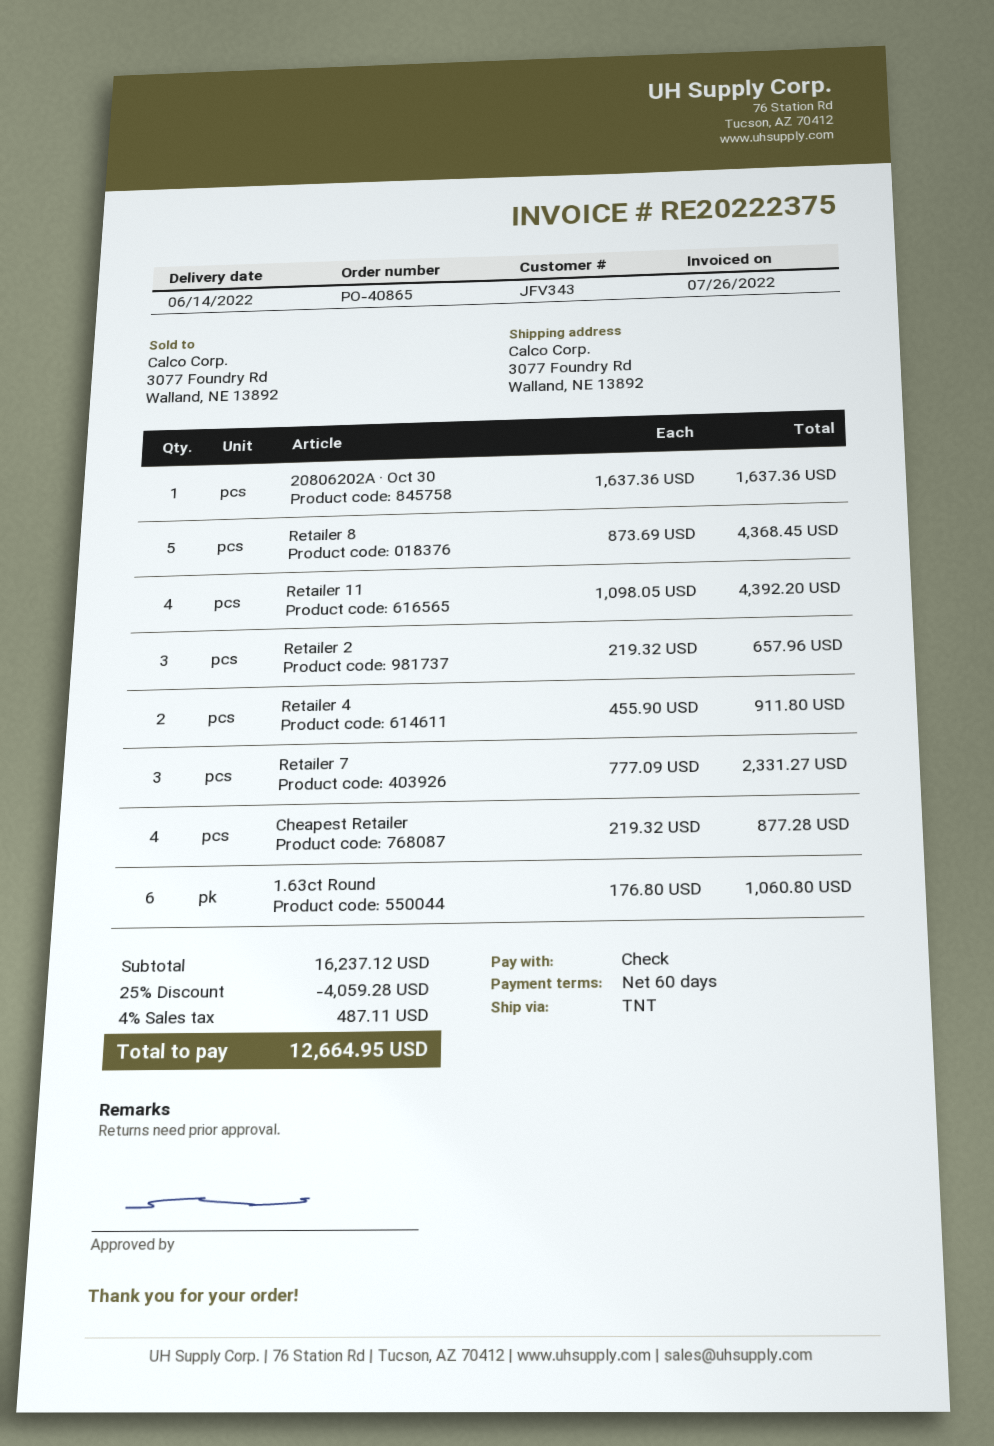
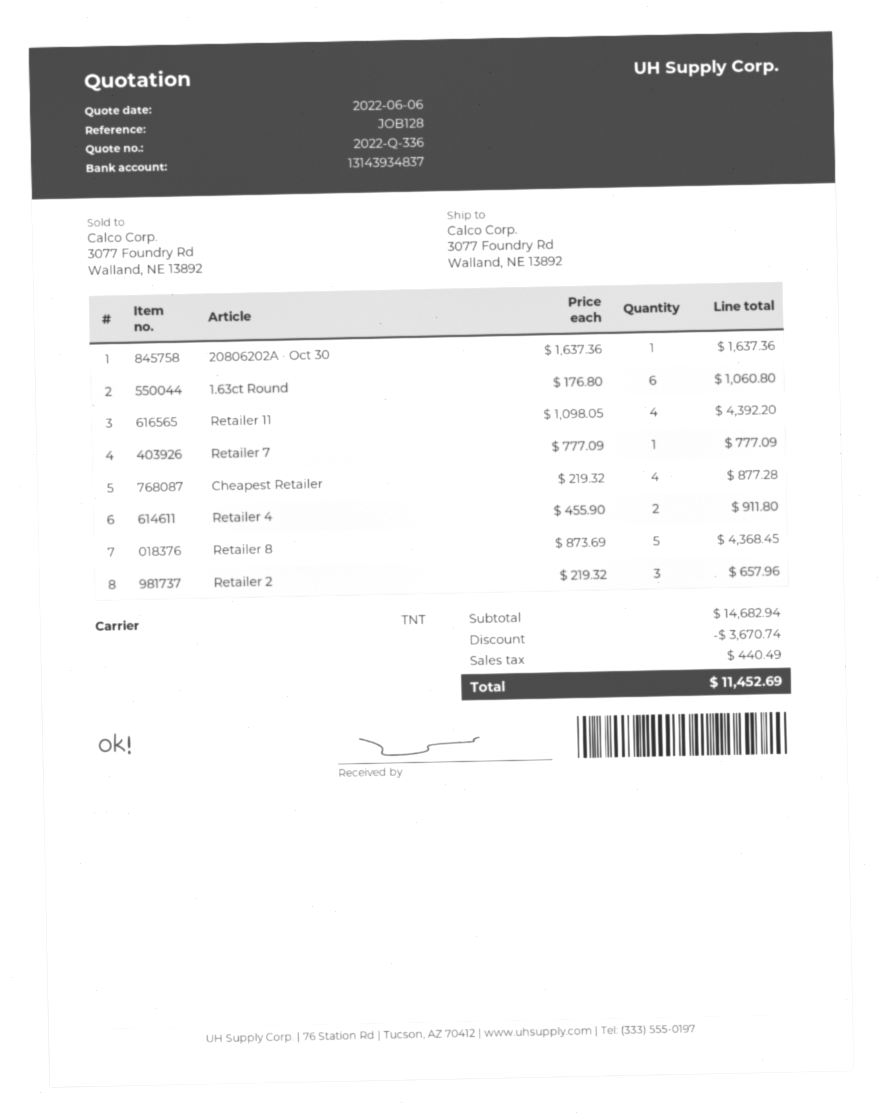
Retailer 7: 3 x 777.09 = 2331.27 -> 1 x 777.09 = 777.09
subtotal: 16237.12 -> 14682.94
discount: 4059.28 -> 3670.74
tax: 487.11 -> 440.49
total: 12664.95 -> 11452.69

